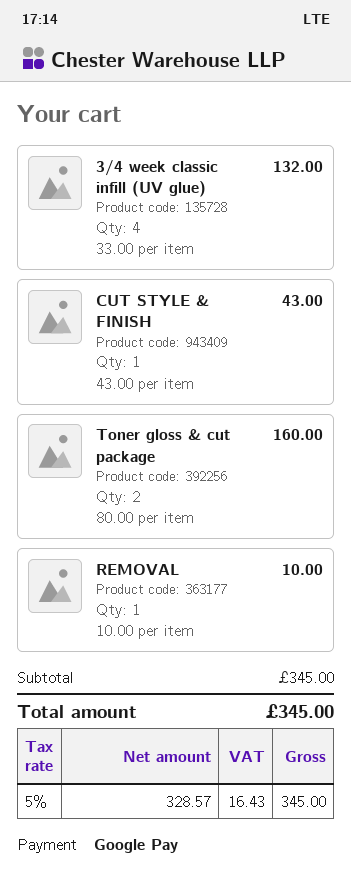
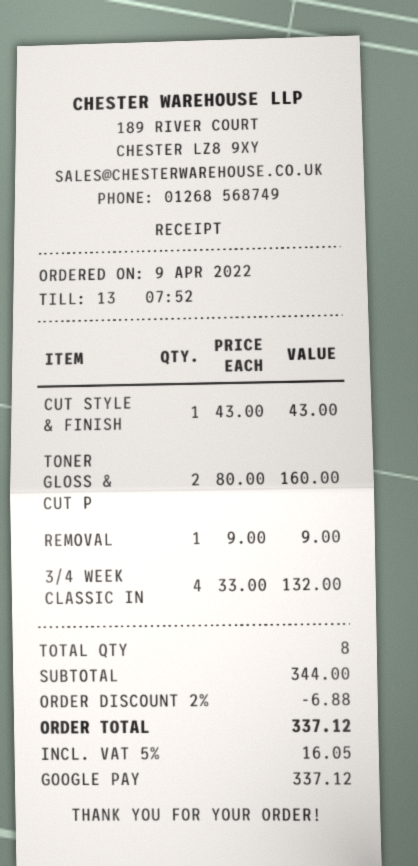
REMOVAL: 1 x 10.00 = 10.00 -> 1 x 9.00 = 9.00
subtotal: 345.00 -> 344.00
discount: none -> 2% = 6.88
tax: 5% = 16.43 -> 5% = 16.05
total: 345.00 -> 337.12

